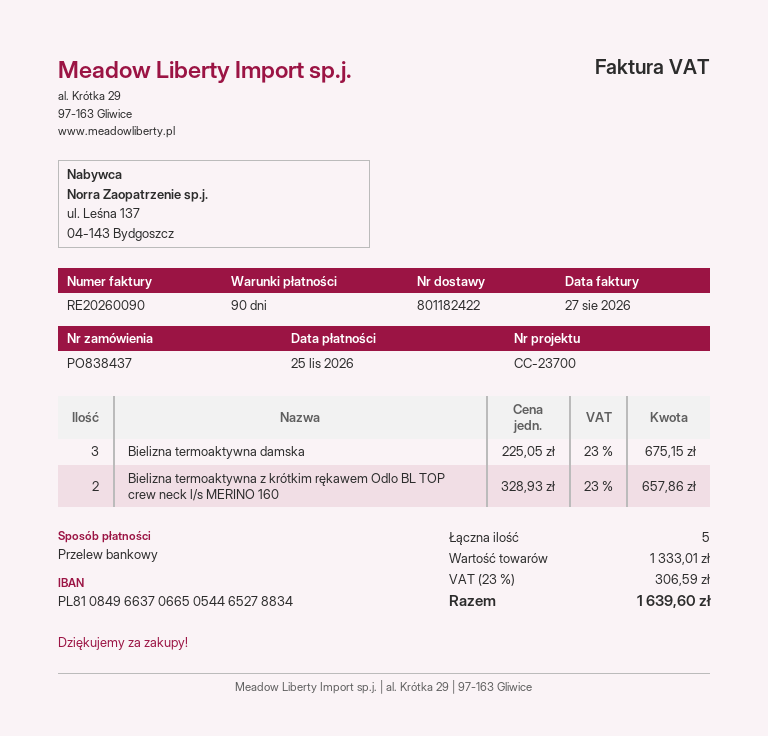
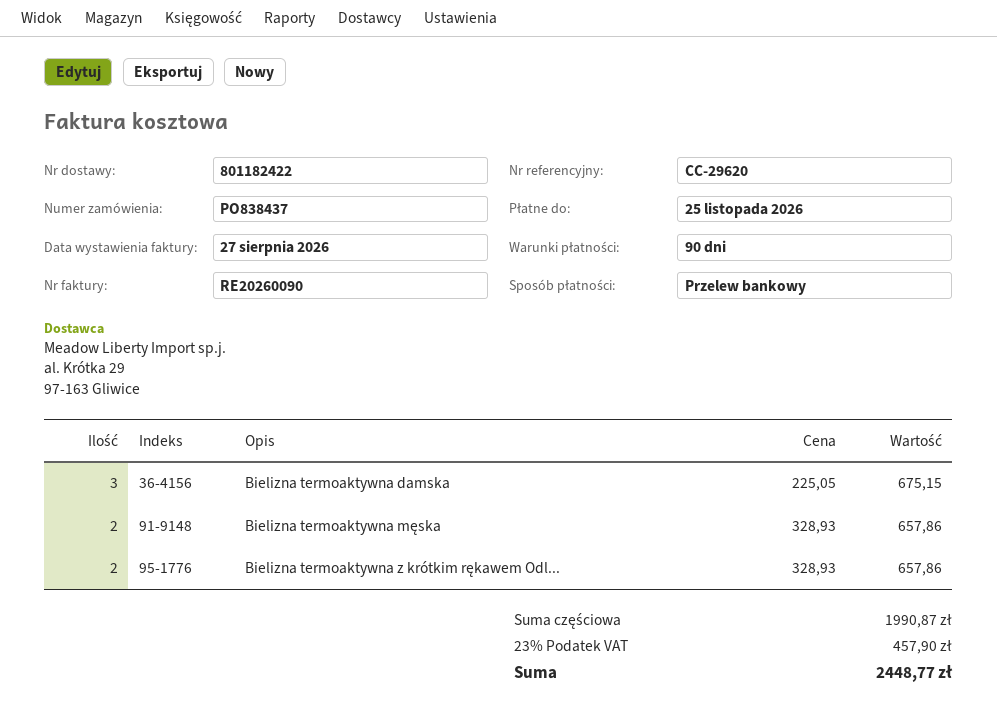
reference: CC-23700 -> CC-29620
Bielizna termoaktywna męska: none -> 2 x 328.93 = 657.86
subtotal: 1333.01 -> 1990.87
tax: 23% = 306.59 -> 23% = 457.90
total: 1639.60 -> 2448.77

